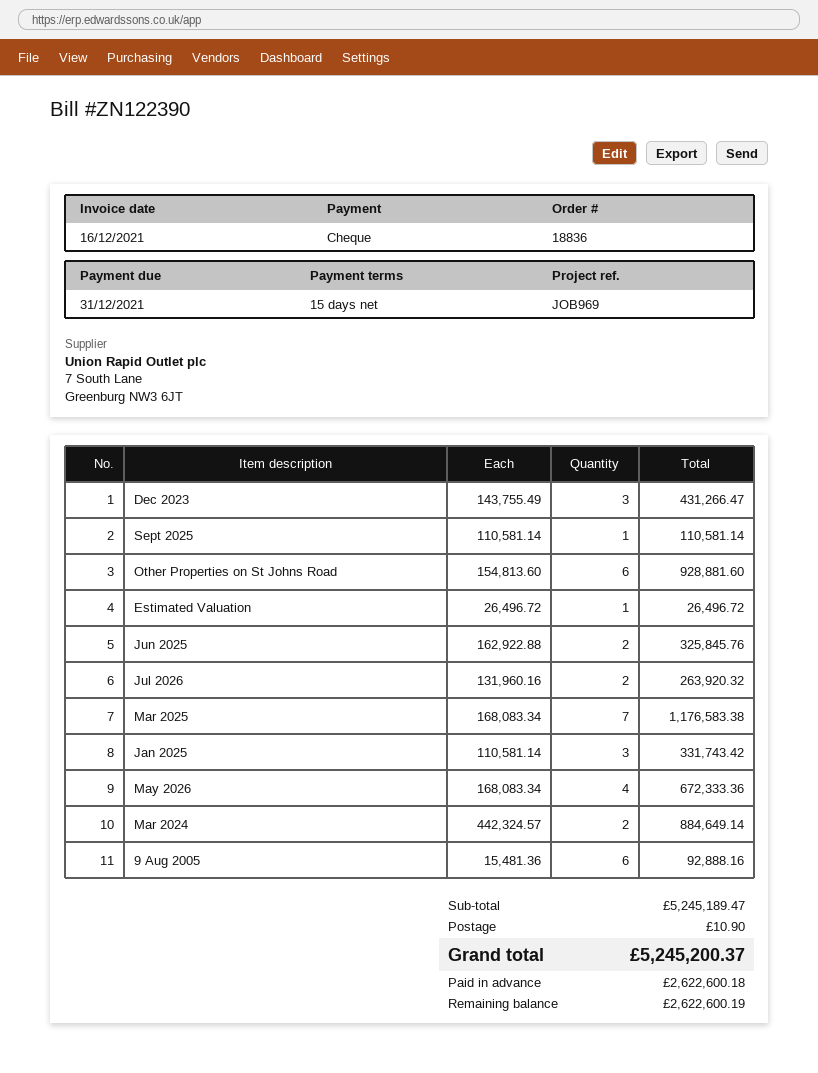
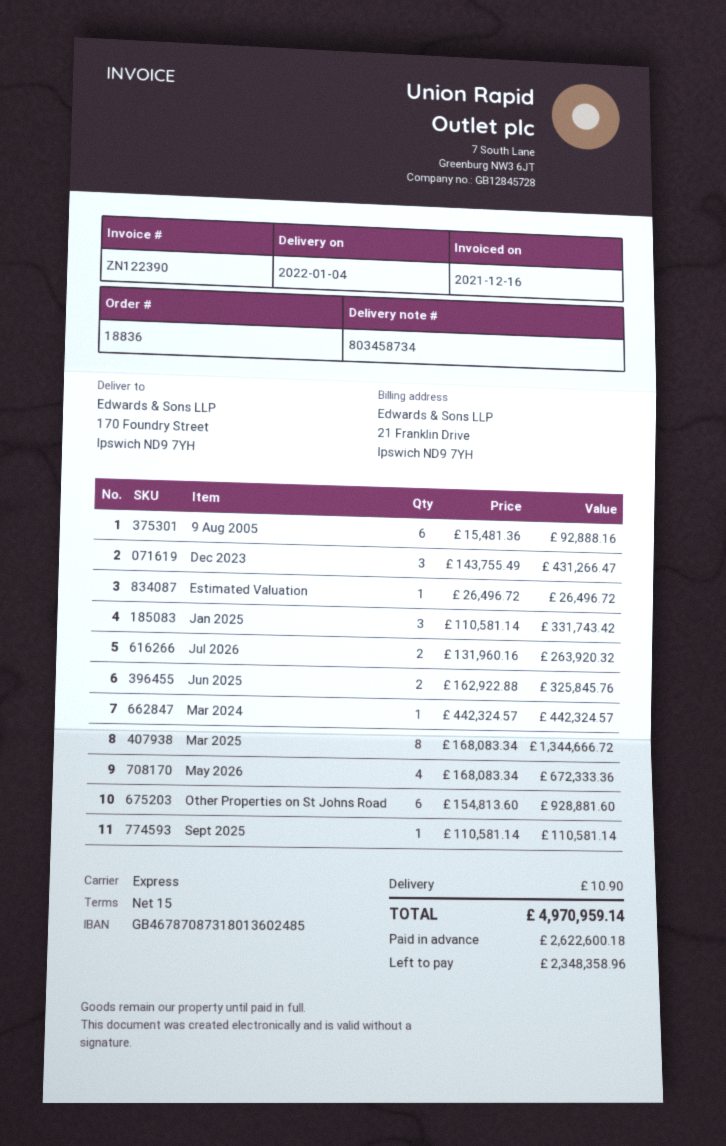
Mar 2025: 7 x 168083.34 = 1176583.38 -> 8 x 168083.34 = 1344666.72
Mar 2024: 2 x 442324.57 = 884649.14 -> 1 x 442324.57 = 442324.57
total: 5245200.37 -> 4970959.14
balance: 2622600.19 -> 2348358.96

